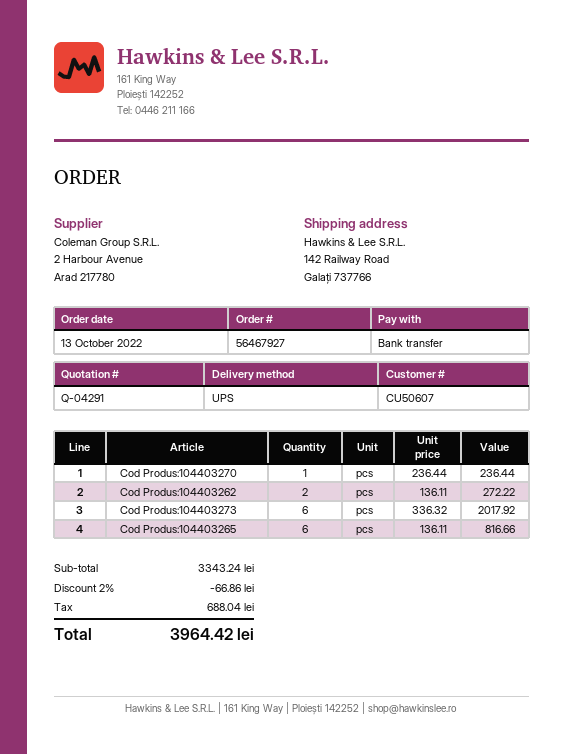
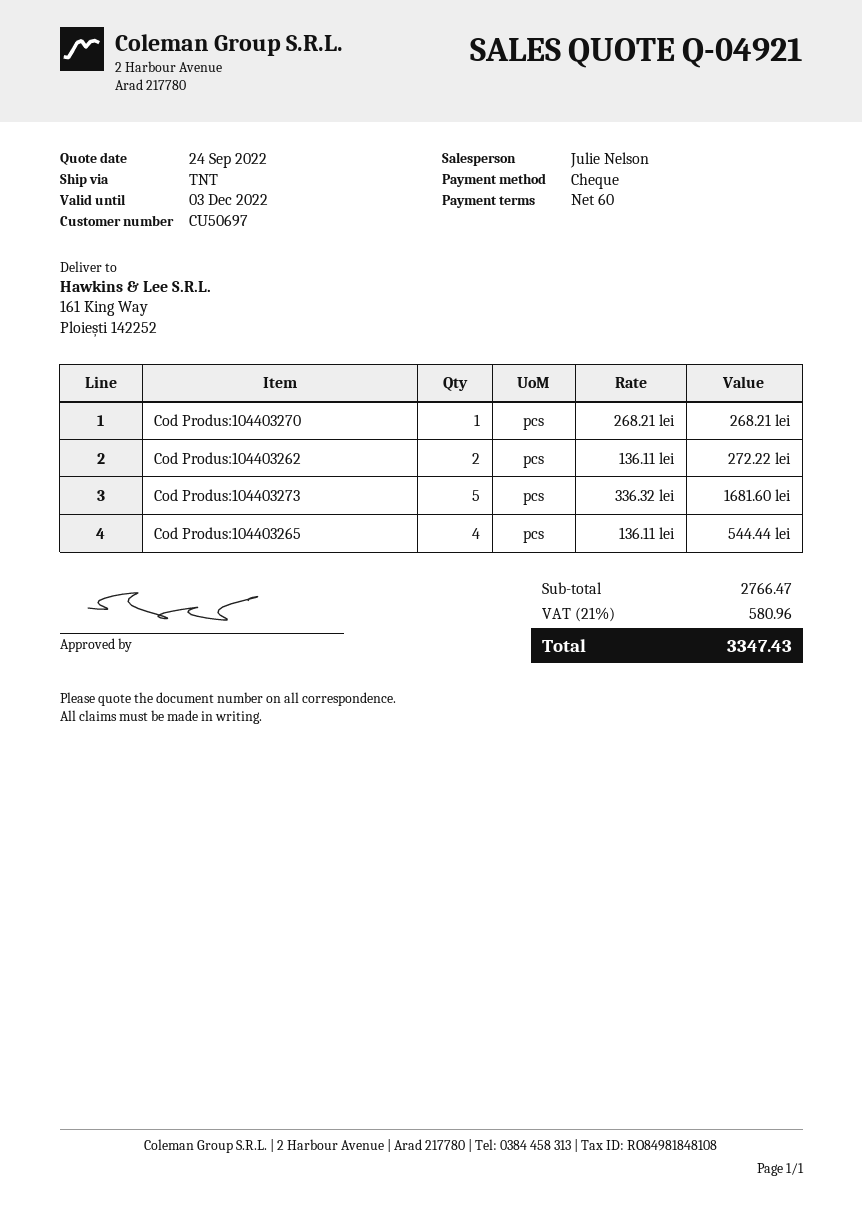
quote number: Q-04291 -> Q-04921
customer number: CU50607 -> CU50697
payment method: bank transfer -> cheque
shipping method: UPS -> TNT
ship to: 142 Railway Road, Galați 737766 -> 161 King Way, Ploiești 142252
Cod Produs:104403270: 1 x 236.44 = 236.44 -> 1 x 268.21 = 268.21
Cod Produs:104403273: 6 x 336.32 = 2017.92 -> 5 x 336.32 = 1681.60
Cod Produs:104403265: 6 x 136.11 = 816.66 -> 4 x 136.11 = 544.44
subtotal: 3343.24 -> 2766.47
discount: 2% = 66.86 -> none
tax: 688.04 -> 580.96
total: 3964.42 -> 3347.43

